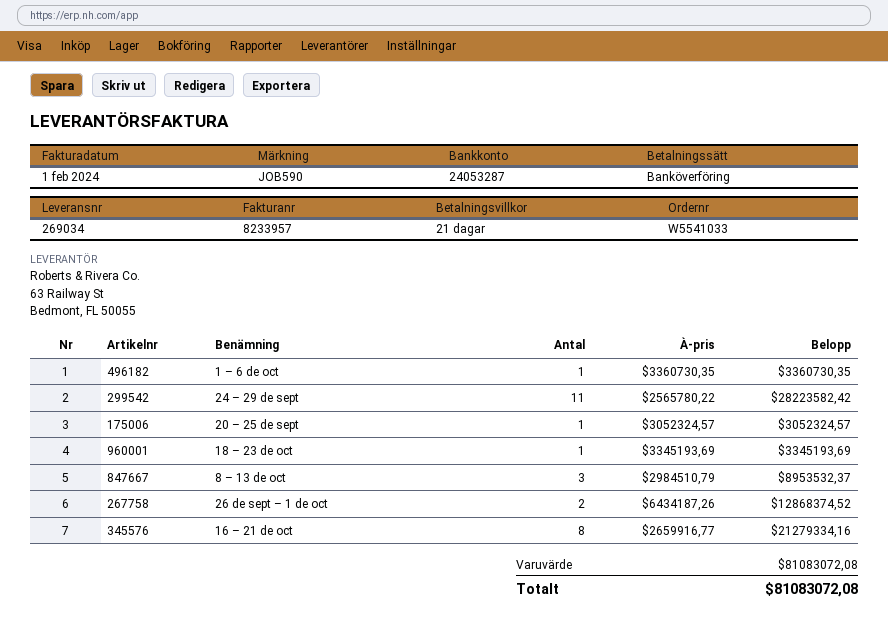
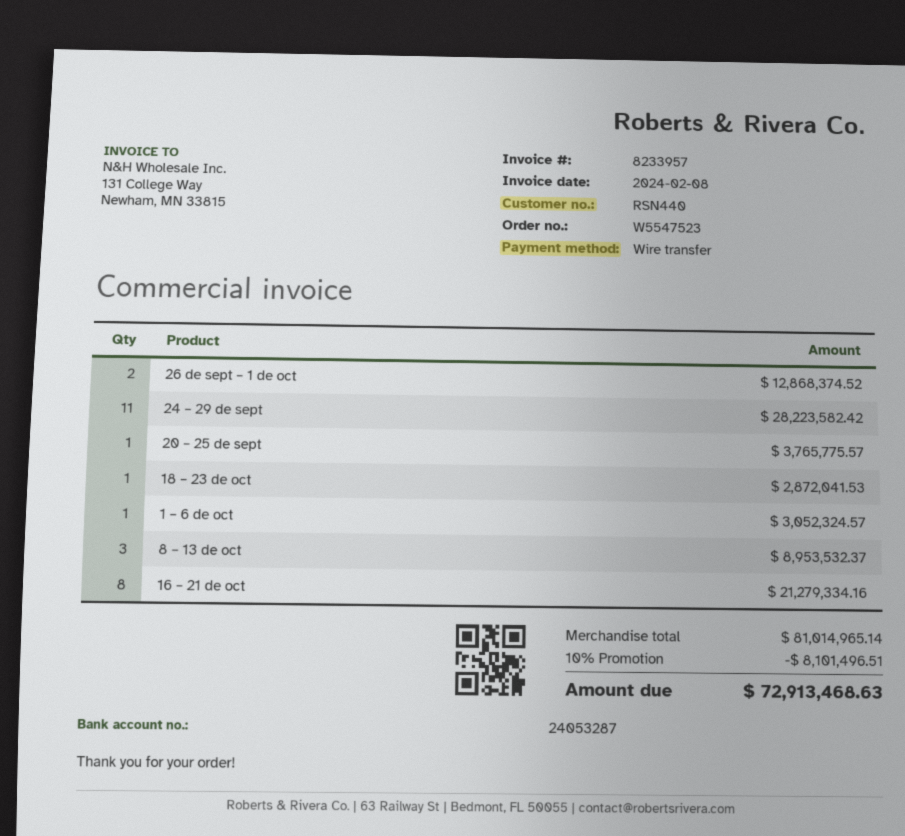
order number: W5541033 -> W5547523
invoice date: 2024-02-01 -> 2024-02-08
1 – 6 de oct: 1 for 3360730.35 -> 1 for 3052324.57
20 – 25 de sept: 1 for 3052324.57 -> 1 for 3765775.57
18 – 23 de oct: 1 for 3345193.69 -> 1 for 2872041.53
subtotal: 81083072.08 -> 81014965.14
discount: none -> 10% = 8101496.51
total: 81083072.08 -> 72913468.63

